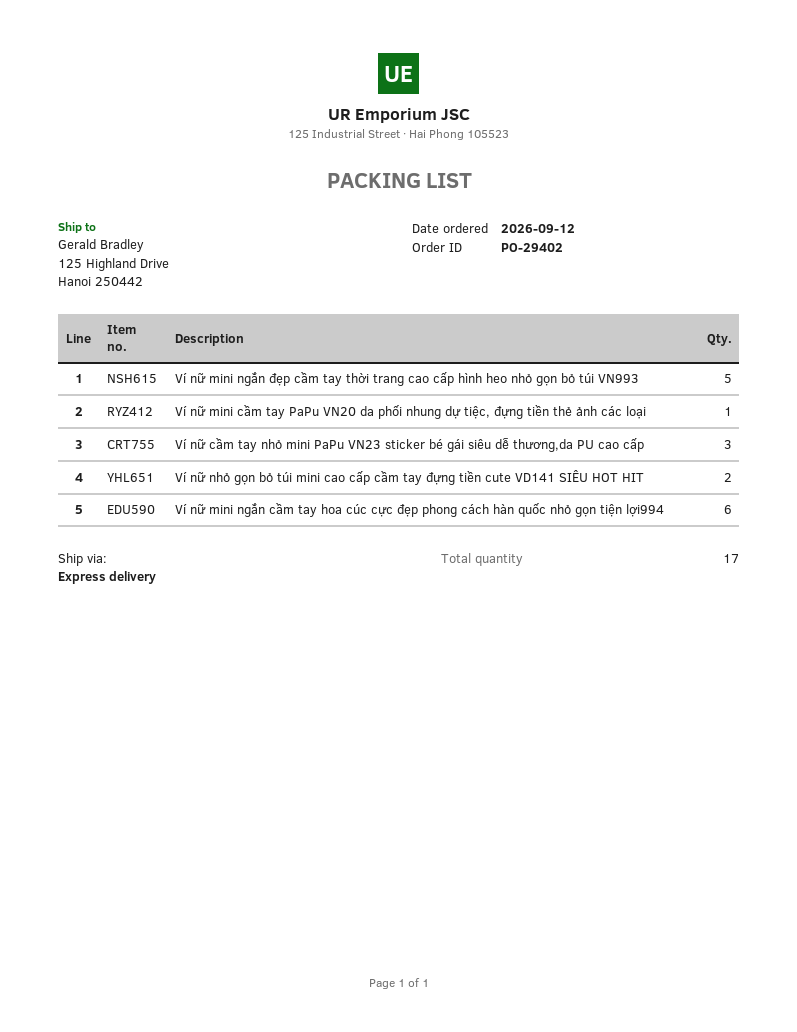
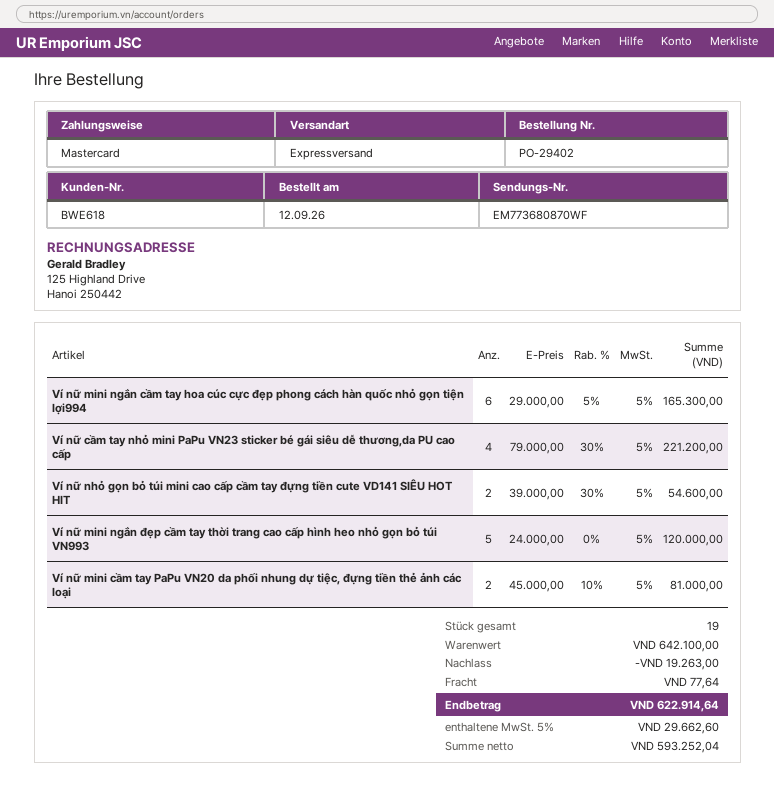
Ví nữ mini cầm tay PaPu VN20 da phối nhung dự tiệc, đựng tiền thẻ ảnh các loại: 1 -> 2
Ví nữ cầm tay nhỏ mini PaPu VN23 sticker bé gái siêu dễ thương,da PU cao cấp: 3 -> 4
total quantity: 17 -> 19

